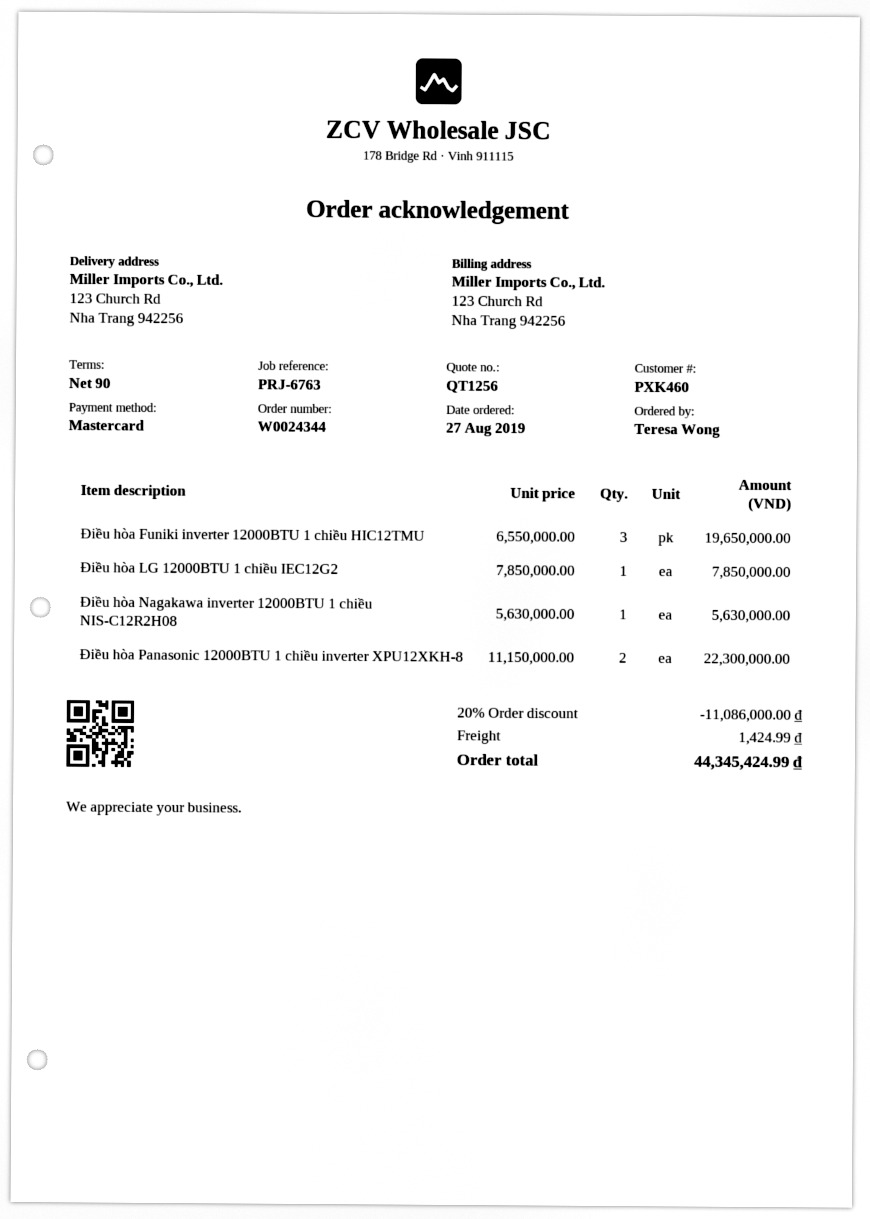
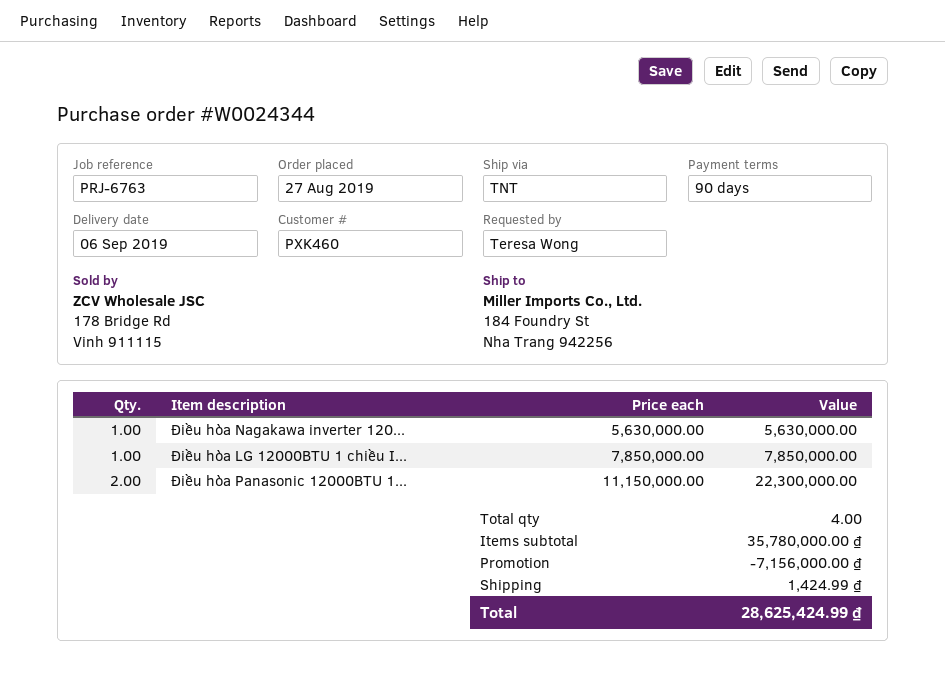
ship to: 123 Church Rd, Nha Trang 942256 -> 184 Foundry St, Nha Trang 942256
Điều hòa Funiki inverter 12000BTU 1 chiều HIC12TMU: 3 x 6550000.00 = 19650000.00 -> none
discount: 11086000.00 -> 7156000.00
total: 44345424.99 -> 28625424.99

